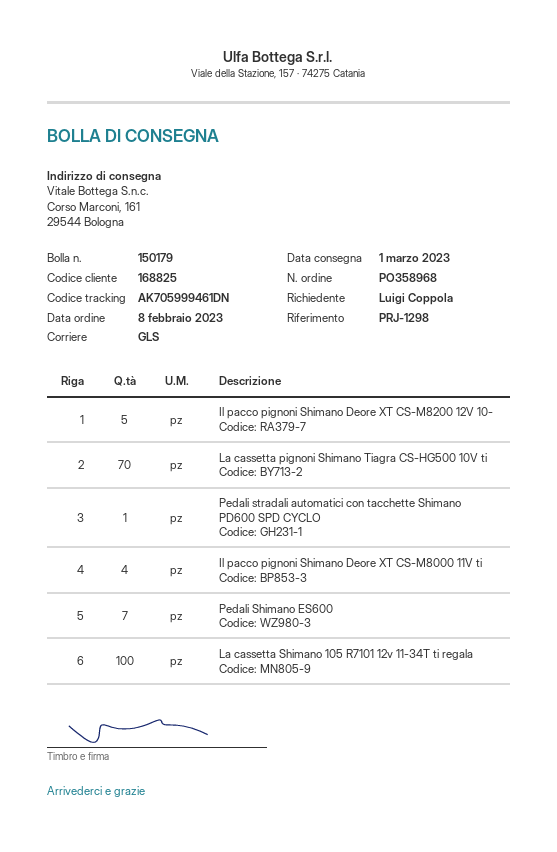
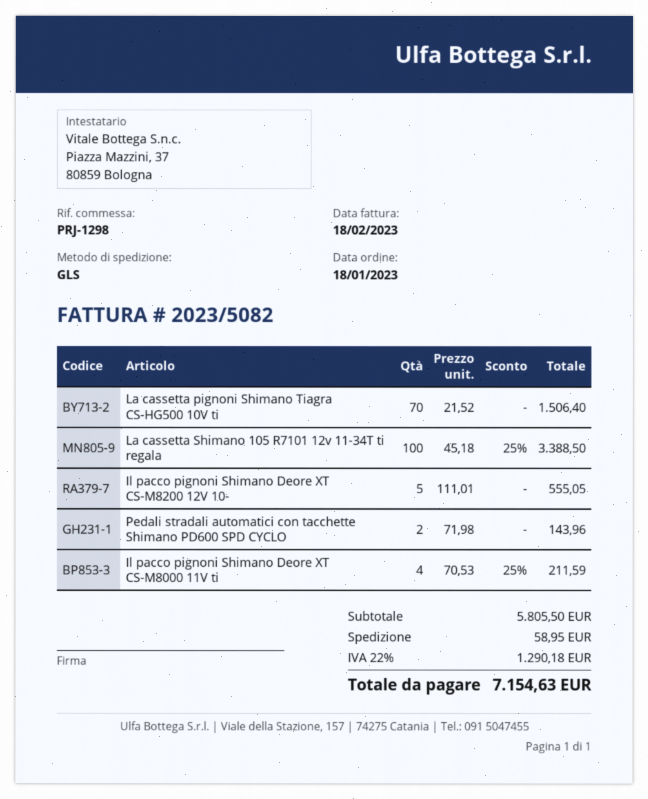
order date: 2023-02-08 -> 2023-01-18
Pedali stradali automatici con tacchette Shimano PD600 SPD CYCLO: 1 -> 2
Pedali Shimano ES600: 7 -> none

